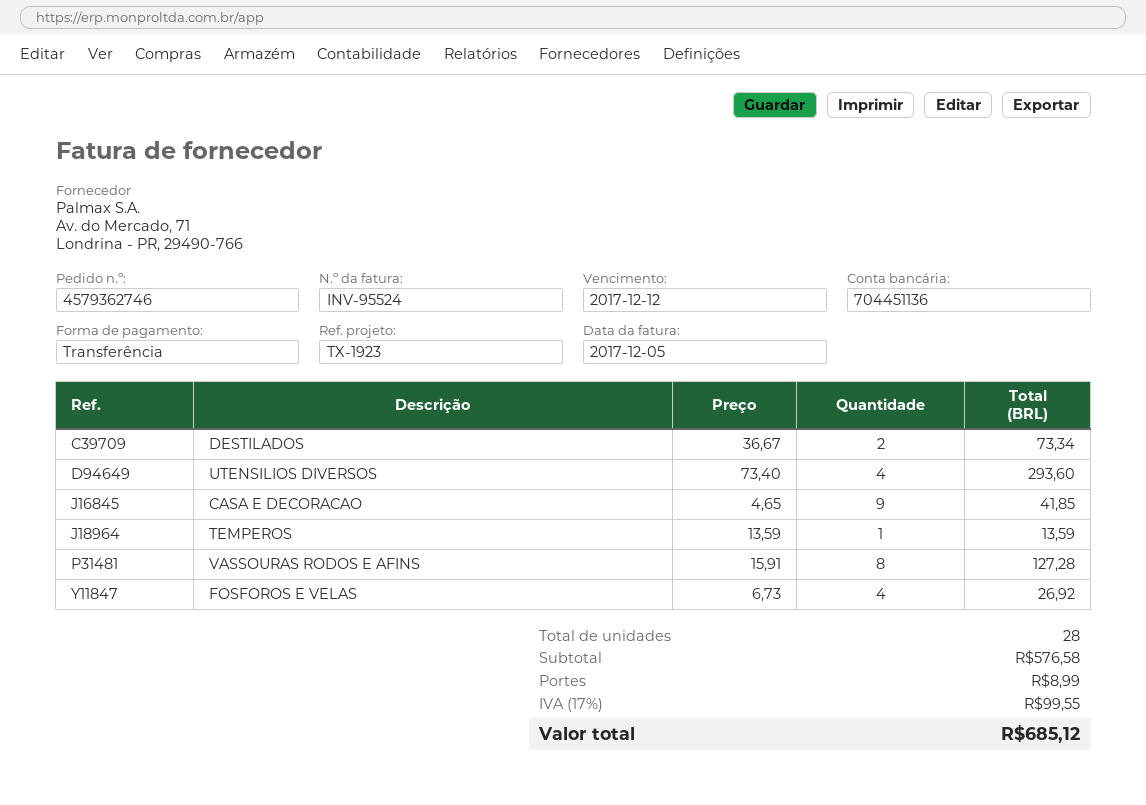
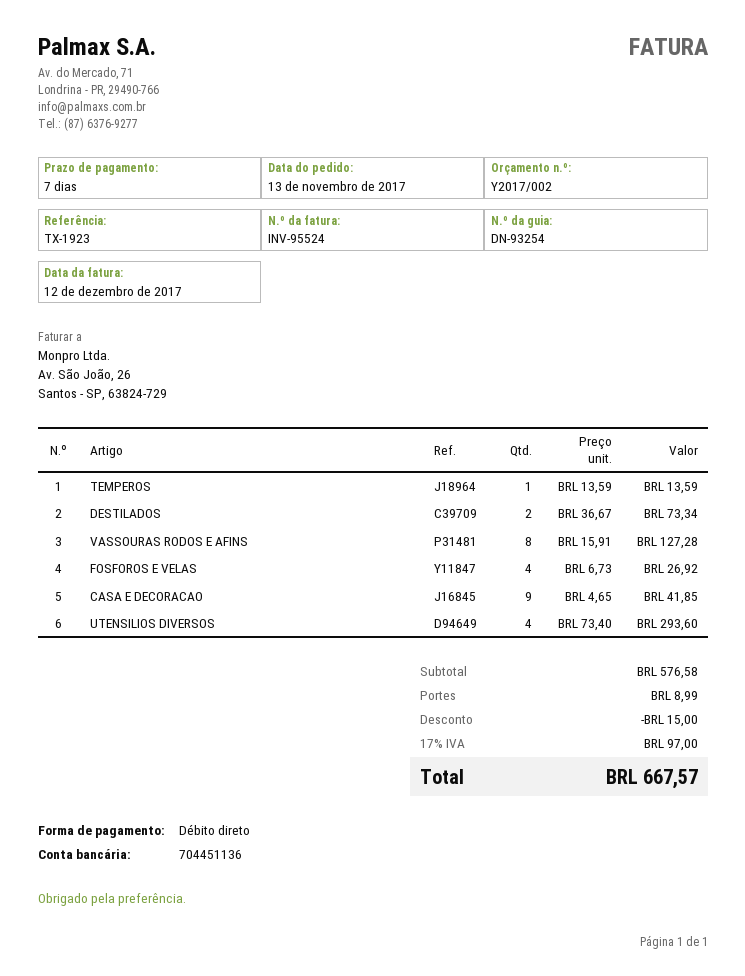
invoice date: 2017-12-05 -> 2017-12-12
payment method: bank transfer -> direct debit
discount: none -> 15.00
tax: 17% = 99.55 -> 17% = 97.00
total: 685.12 -> 667.57

